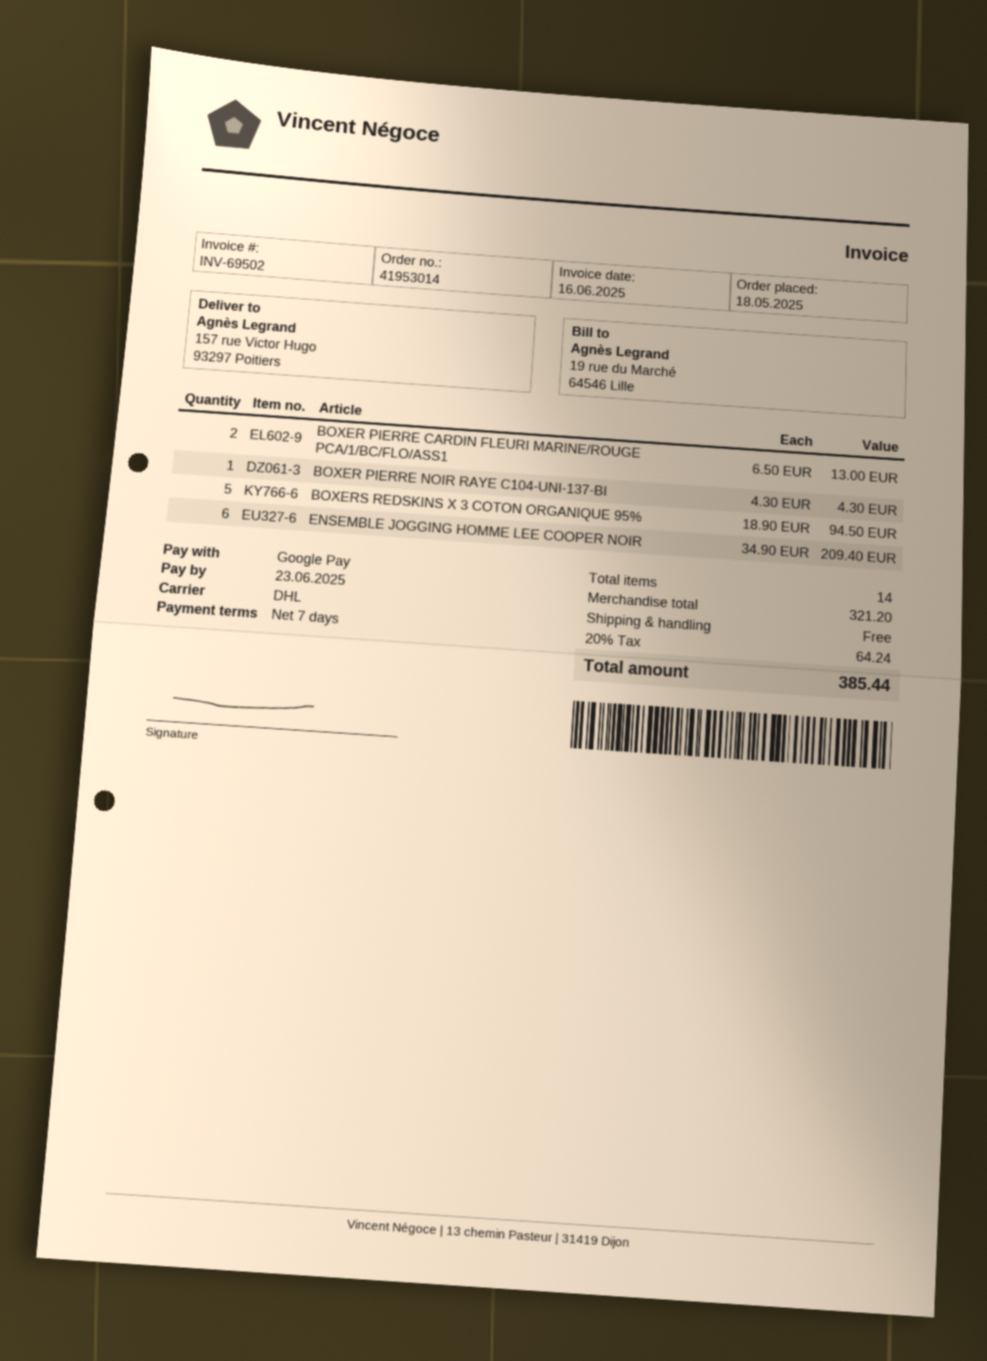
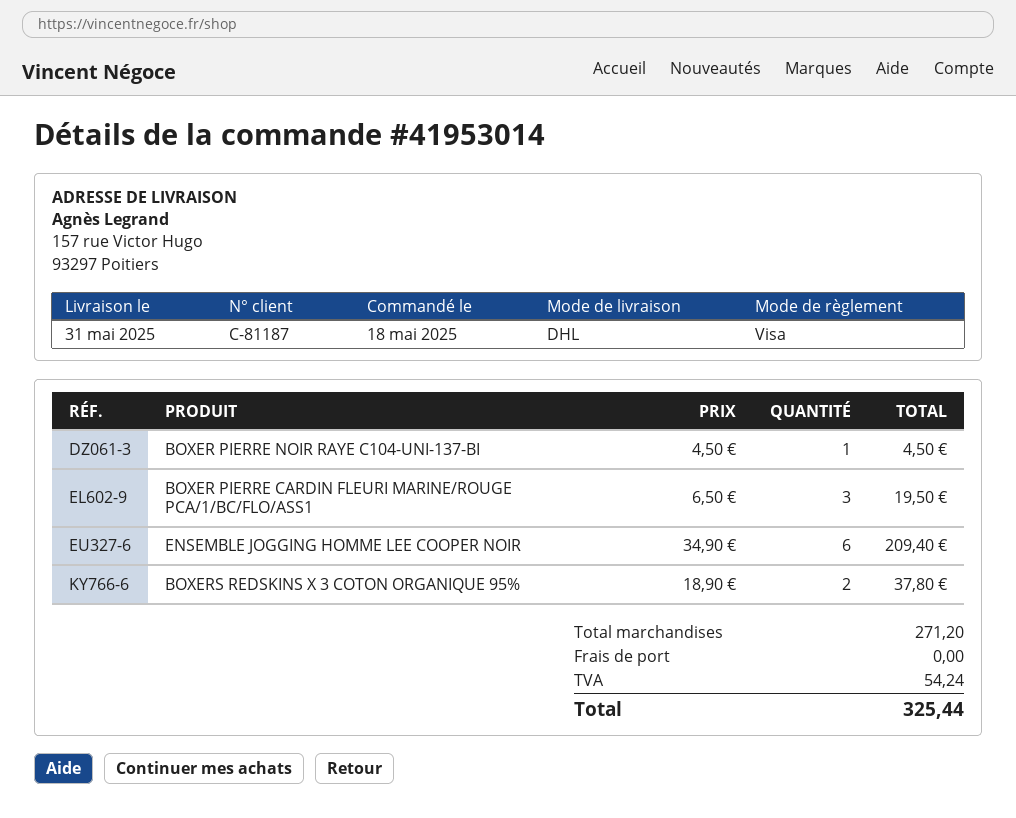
payment method: Google Pay -> Visa
BOXER PIERRE CARDIN FLEURI MARINE/ROUGE PCA/1/BC/FLO/ASS1: 2 x 6.50 = 13.00 -> 3 x 6.50 = 19.50
BOXER PIERRE NOIR RAYE C104-UNI-137-BI: 1 x 4.30 = 4.30 -> 1 x 4.50 = 4.50
BOXERS REDSKINS X 3 COTON ORGANIQUE 95%: 5 x 18.90 = 94.50 -> 2 x 18.90 = 37.80
subtotal: 321.20 -> 271.20
tax: 64.24 -> 54.24
total: 385.44 -> 325.44

